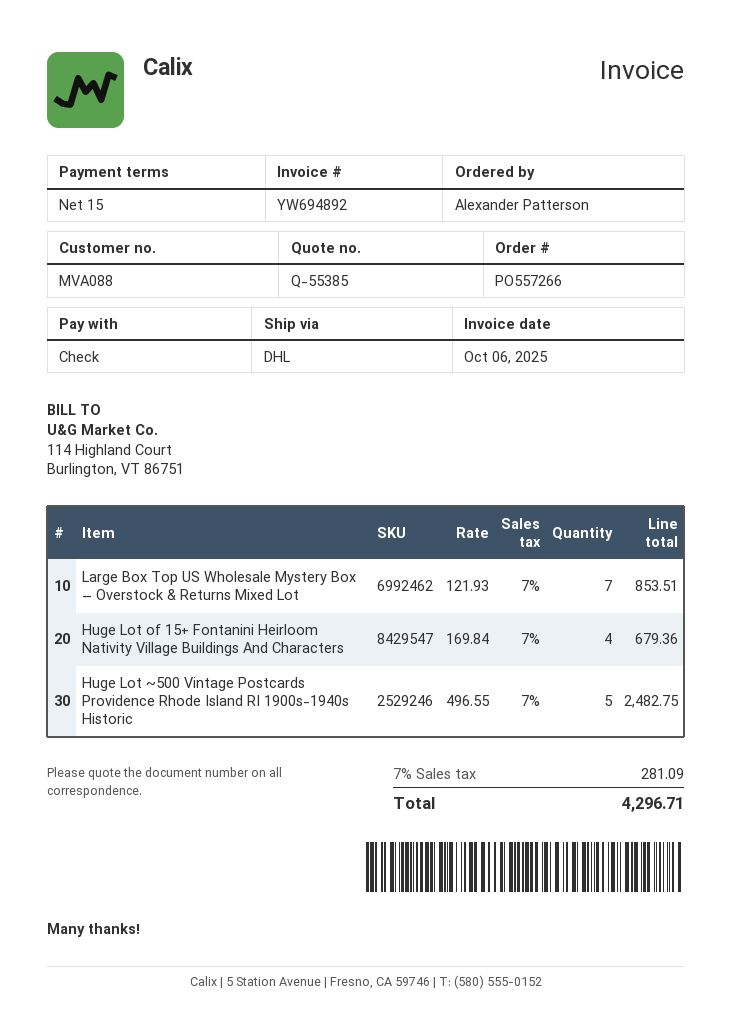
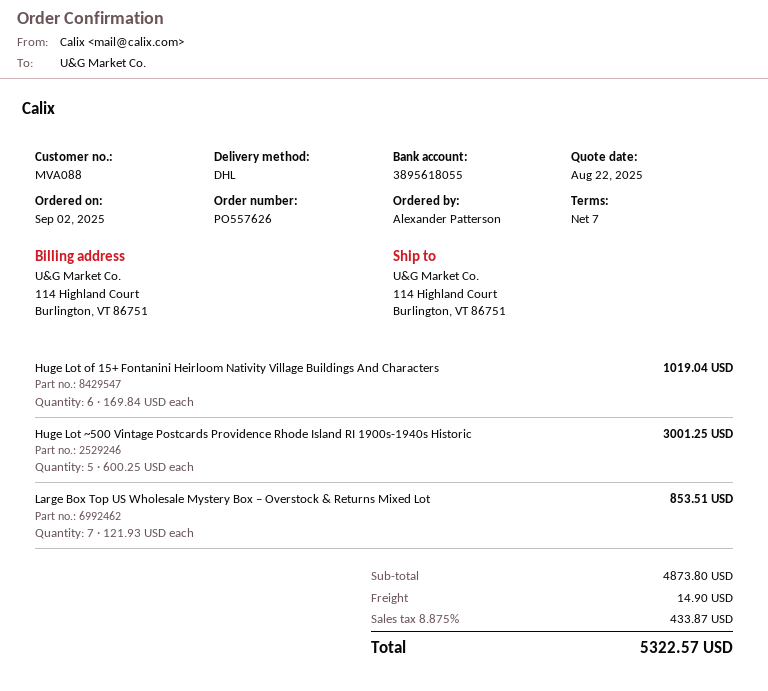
order number: PO557266 -> PO557626
payment terms: 15 days -> 7 days
Huge Lot of 15+ Fontanini Heirloom Nativity Village Buildings And Characters: 4 x 169.84 = 679.36 -> 6 x 169.84 = 1019.04
Huge Lot ~500 Vintage Postcards Providence Rhode Island RI 1900s-1940s Historic: 5 x 496.55 = 2482.75 -> 5 x 600.25 = 3001.25
shipping: none -> 14.90
tax: 7% = 281.09 -> 8.875% = 433.87
total: 4296.71 -> 5322.57

